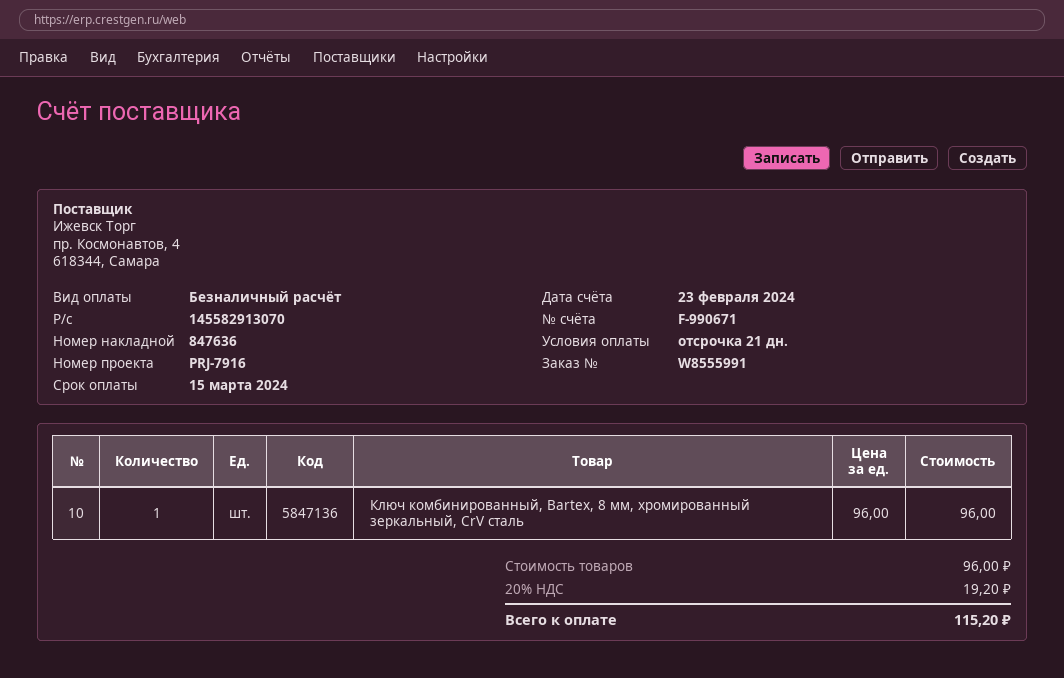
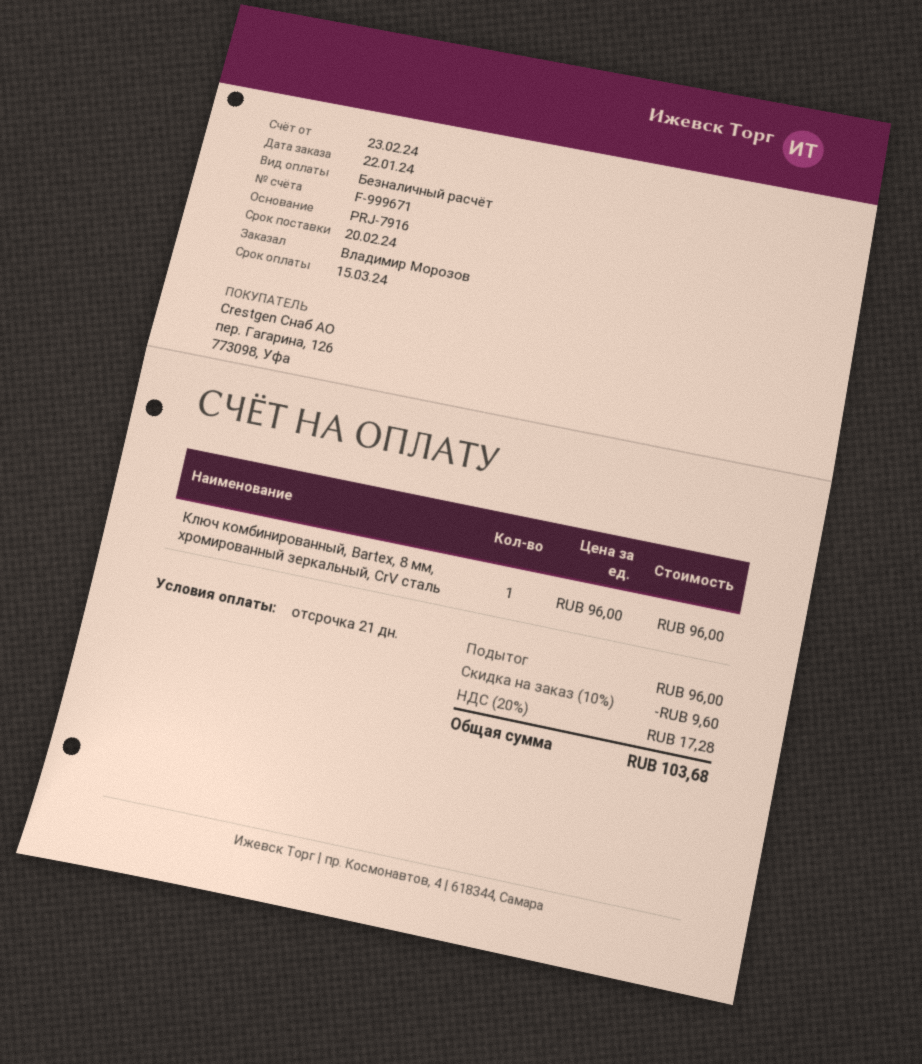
invoice number: F-990671 -> F-999671
discount: none -> 10% = 9.60
tax: 20% = 19.20 -> 20% = 17.28
total: 115.20 -> 103.68

